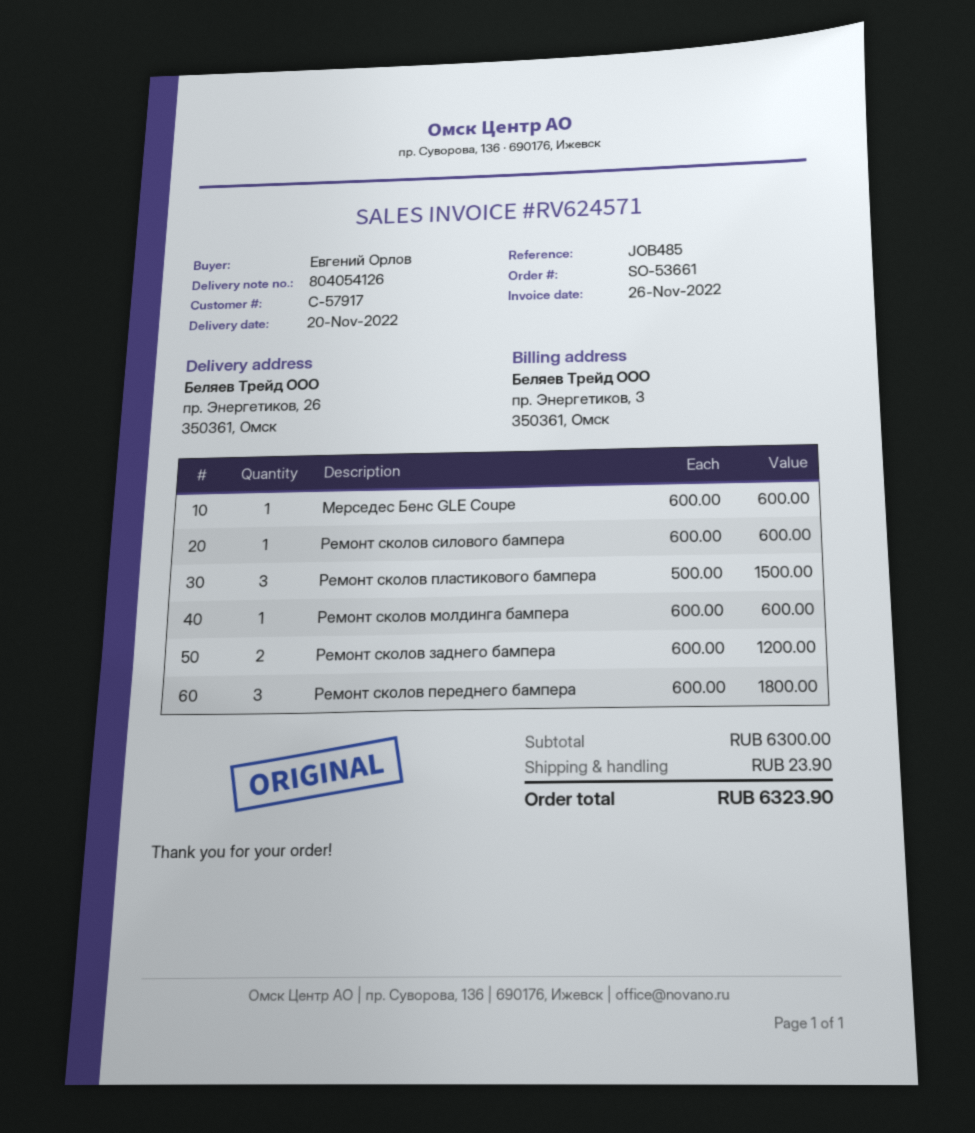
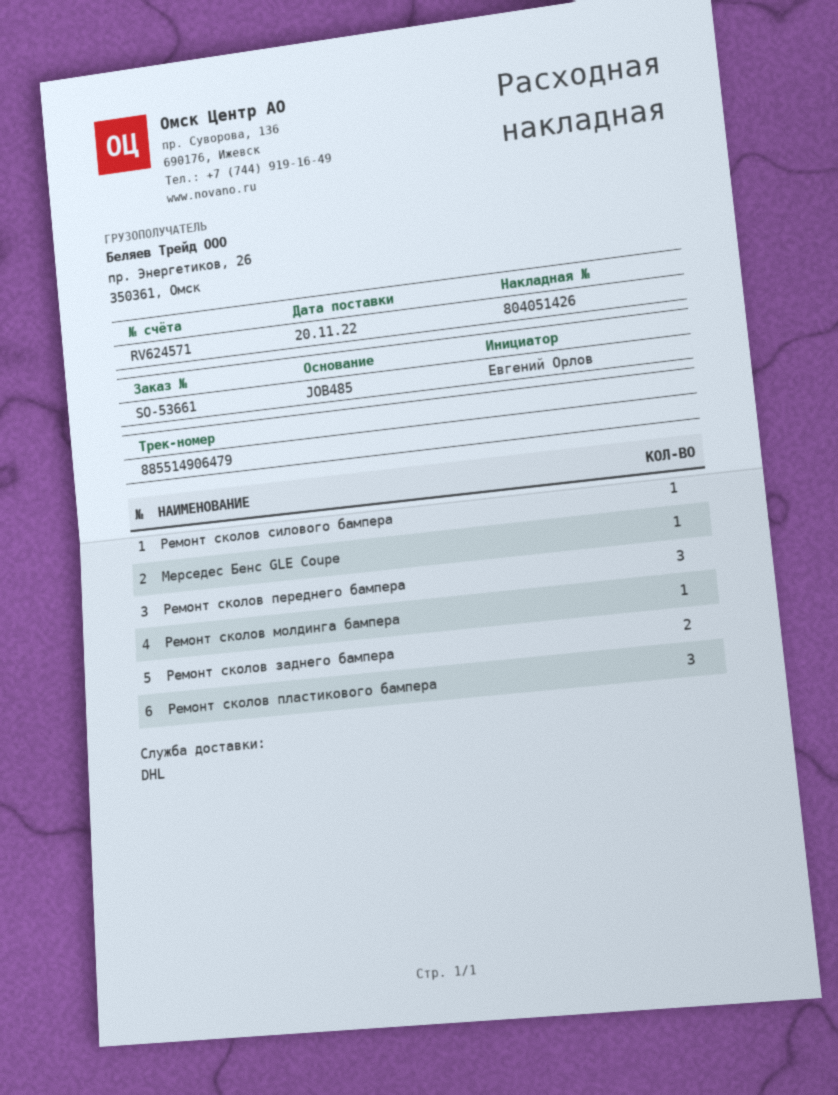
delivery note number: 804054126 -> 804051426

